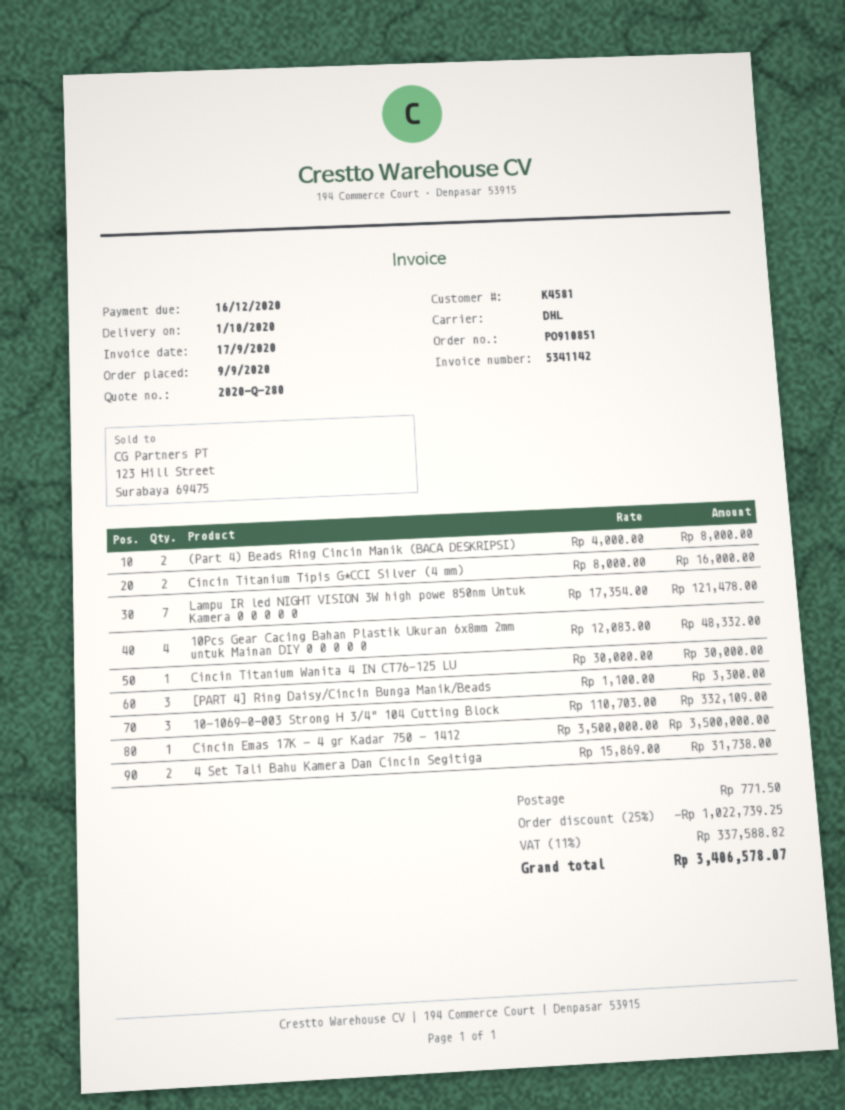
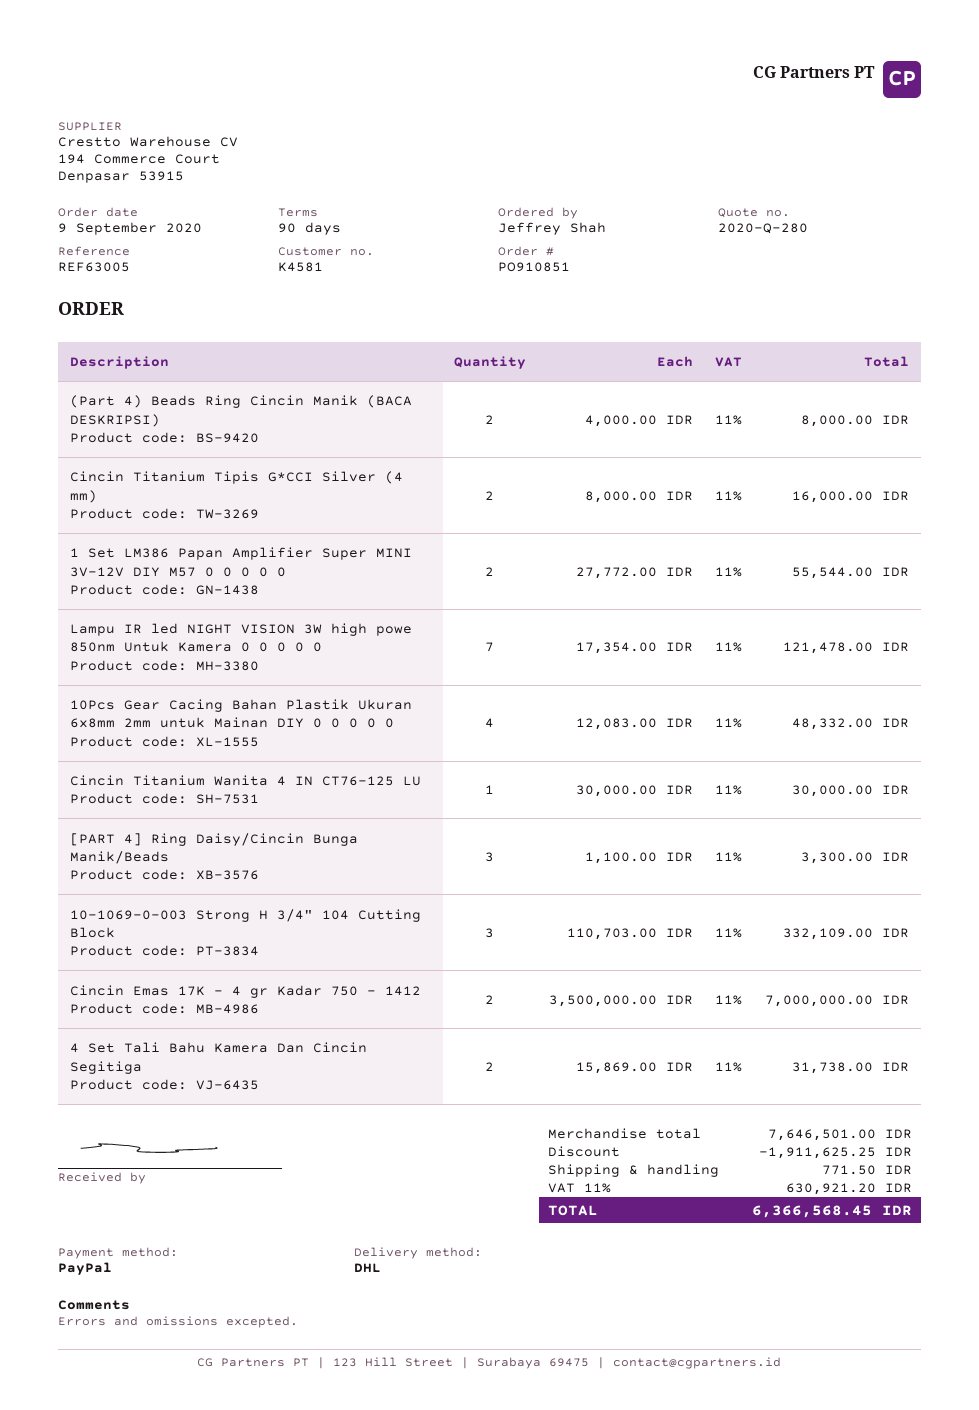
Cincin Emas 17K - 4 gr Kadar 750 - 1412: 1 x 3500000.00 = 3500000.00 -> 2 x 3500000.00 = 7000000.00
1 Set LM386 Papan Amplifier Super MINI 3V-12V DIY M57 0 0 0 0 0: none -> 2 x 27772.00 = 55544.00
discount: 1022739.25 -> 1911625.25
tax: 11% = 337588.82 -> 11% = 630921.20
total: 3406578.07 -> 6366568.45

